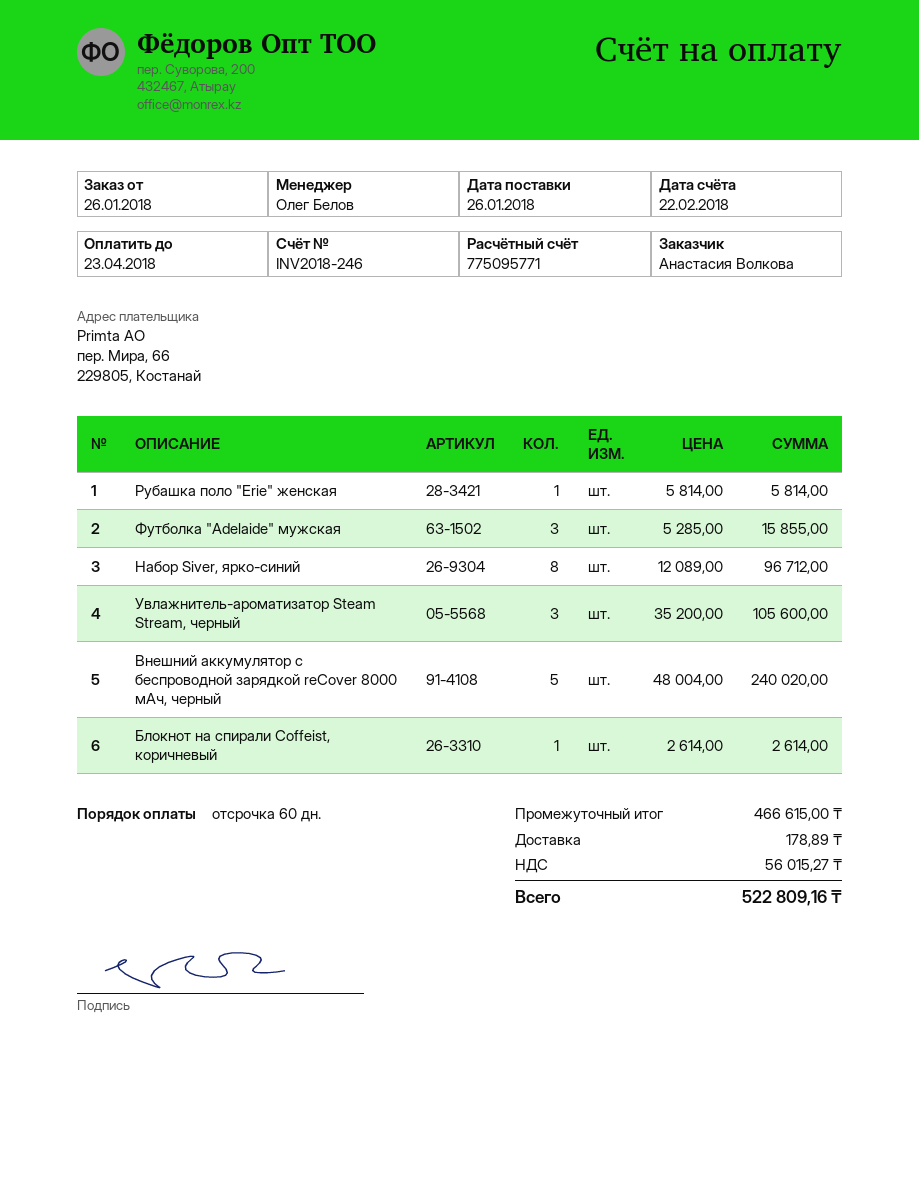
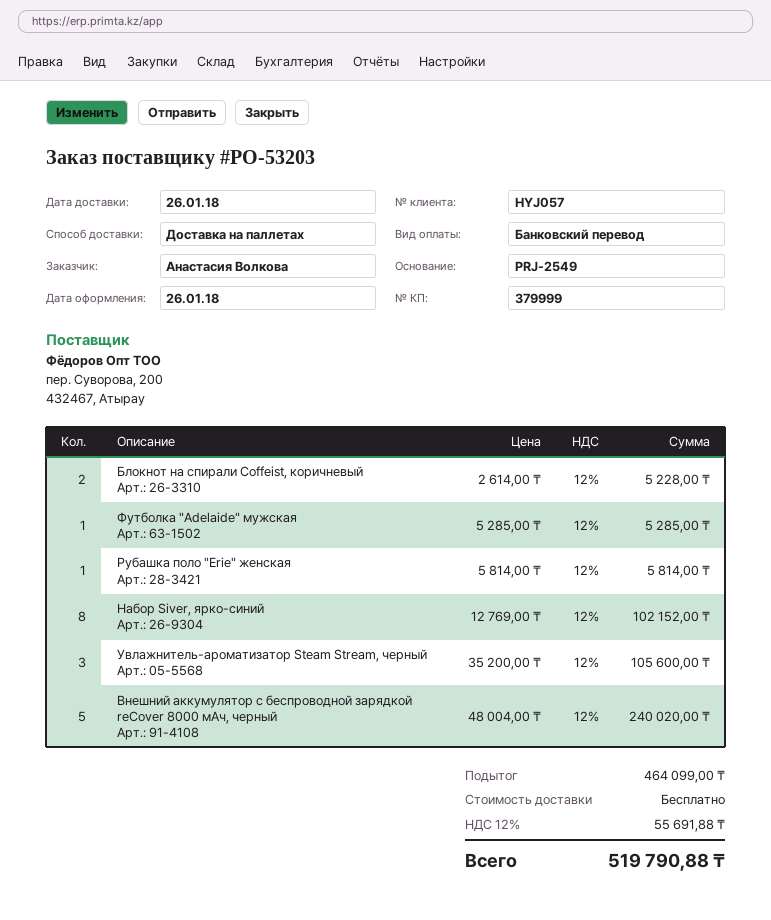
Футболка "Adelaide" мужская: 3 x 5285.00 = 15855.00 -> 1 x 5285.00 = 5285.00
Набор Siver, ярко-синий: 8 x 12089.00 = 96712.00 -> 8 x 12769.00 = 102152.00
Блокнот на спирали Coffeist, коричневый: 1 x 2614.00 = 2614.00 -> 2 x 2614.00 = 5228.00
subtotal: 466615.00 -> 464099.00
shipping: 178.89 -> 0.00
tax: 56015.27 -> 55691.88
total: 522809.16 -> 519790.88

